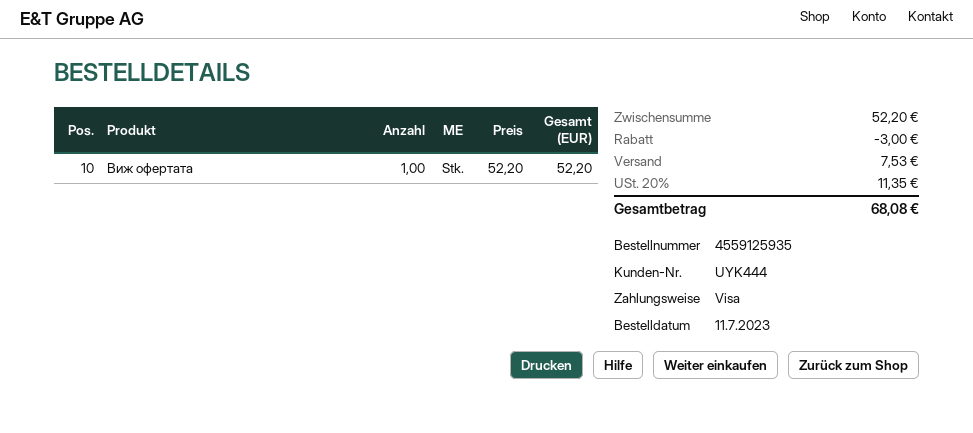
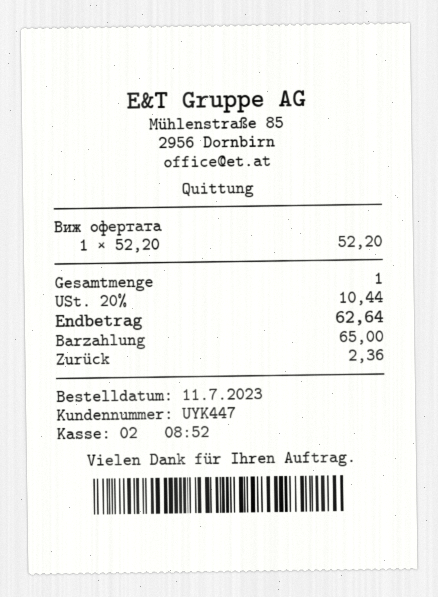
customer number: UYK444 -> UYK447
payment method: Visa -> cash
discount: 3.00 -> none
shipping: 7.53 -> none
tax: 20% = 11.35 -> 20% = 10.44
total: 68.08 -> 62.64

